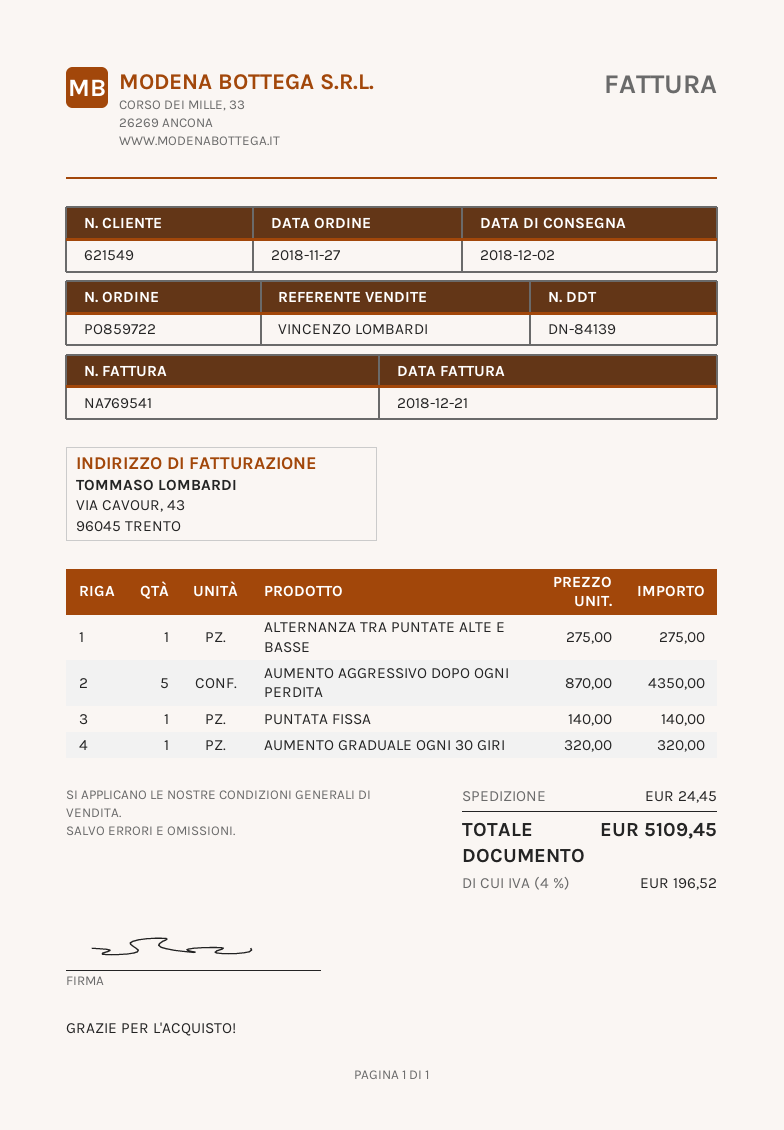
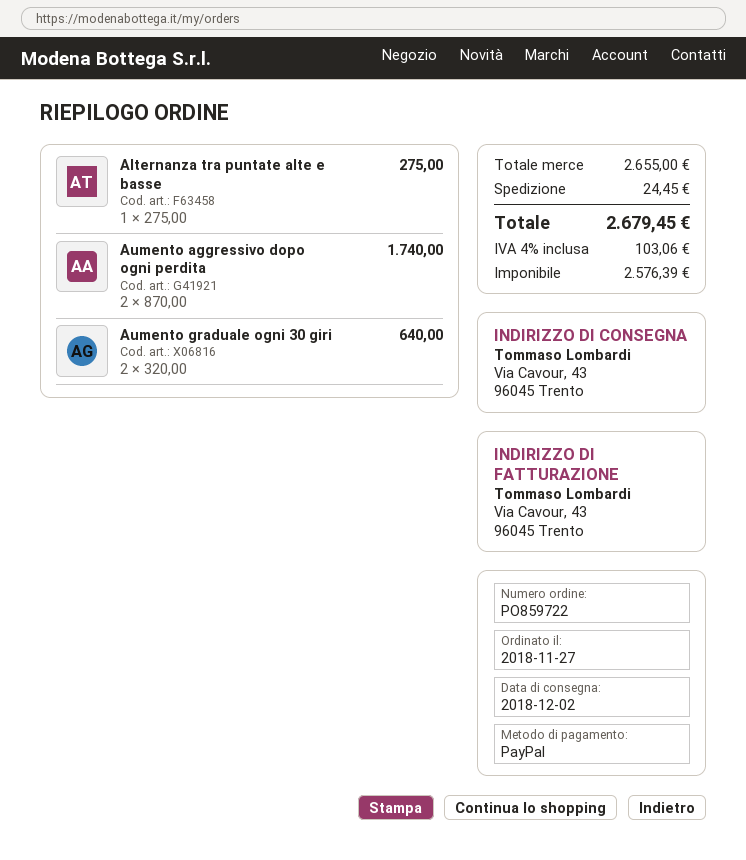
AUMENTO AGGRESSIVO DOPO OGNI PERDITA: 5 x 870.00 = 4350.00 -> 2 x 870.00 = 1740.00
PUNTATA FISSA: 1 x 140.00 = 140.00 -> none
AUMENTO GRADUALE OGNI 30 GIRI: 1 x 320.00 = 320.00 -> 2 x 320.00 = 640.00
tax: 4% = 196.52 -> 4% = 103.06
total: 5109.45 -> 2679.45

